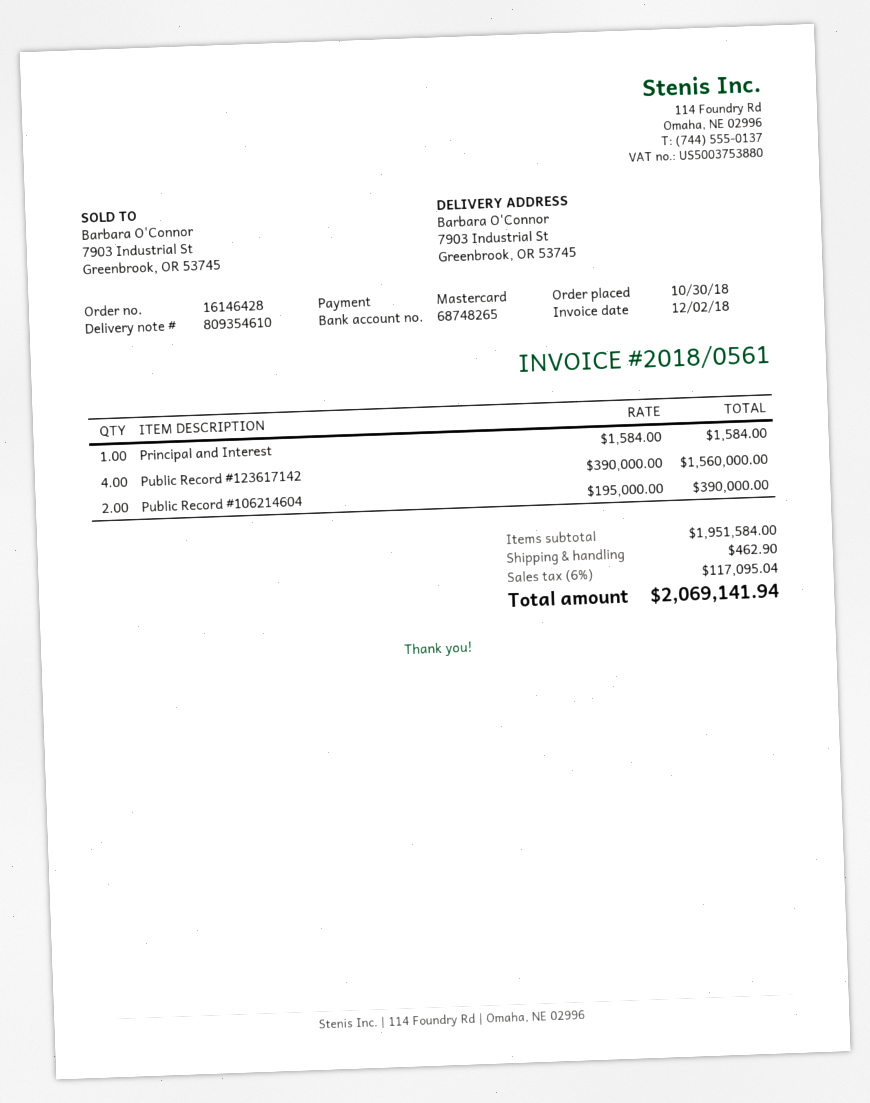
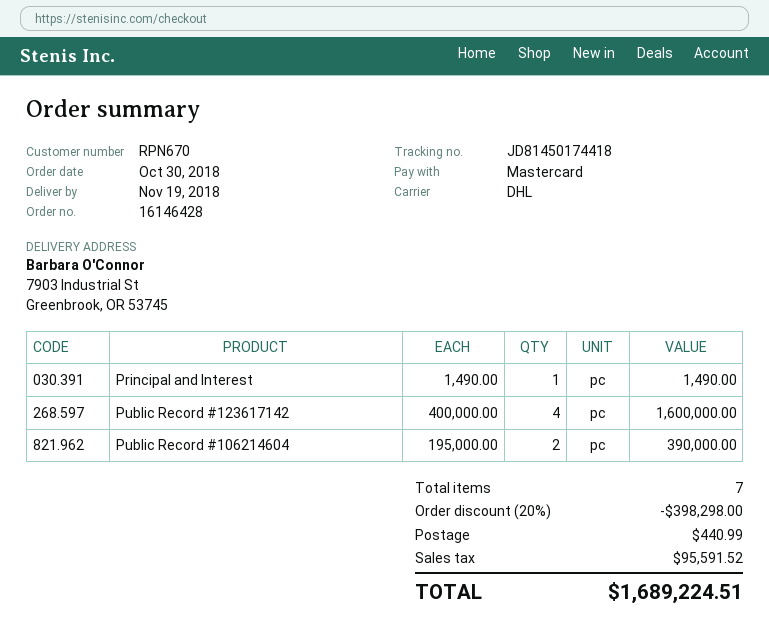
Principal and Interest: 1 x 1584.00 = 1584.00 -> 1 x 1490.00 = 1490.00
Public Record #123617142: 4 x 390000.00 = 1560000.00 -> 4 x 400000.00 = 1600000.00
discount: none -> 20% = 398298.00
shipping: 462.90 -> 440.99
tax: 117095.04 -> 95591.52
total: 2069141.94 -> 1689224.51

